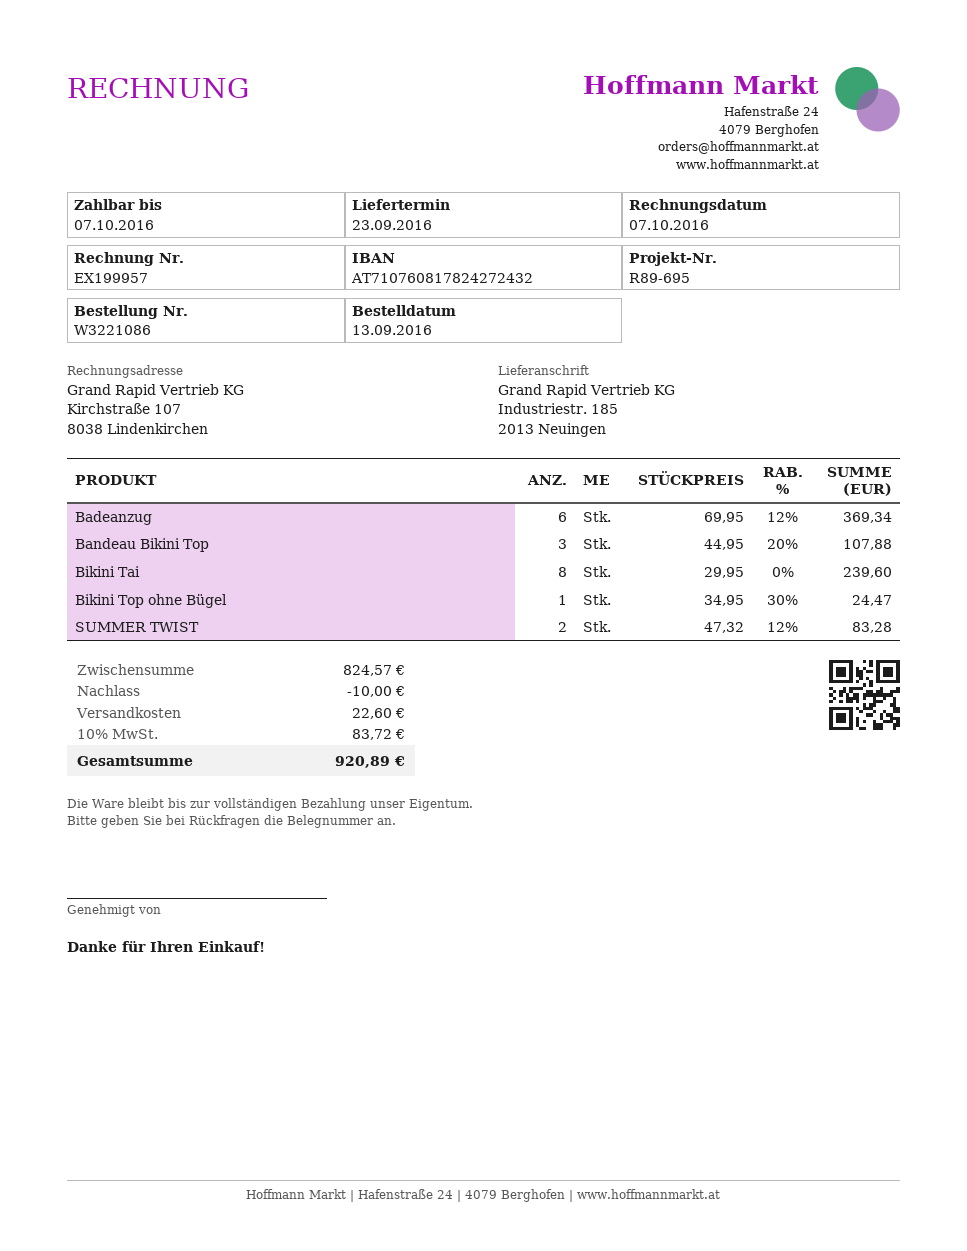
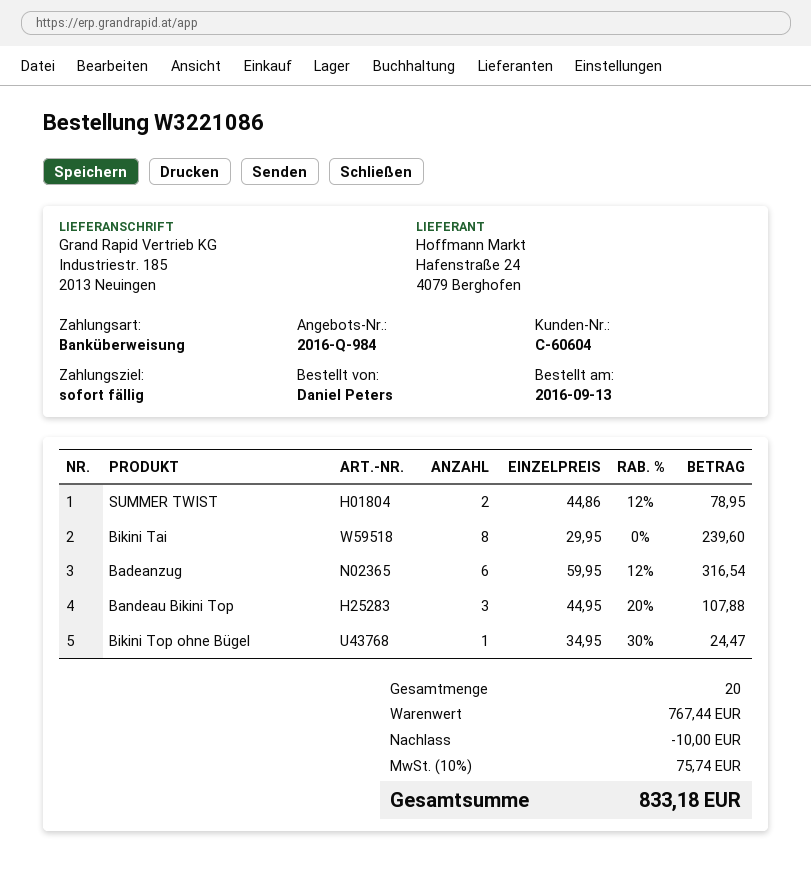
Badeanzug: 6 x 69.95 - 12% = 369.34 -> 6 x 59.95 - 12% = 316.54
SUMMER TWIST: 2 x 47.32 - 12% = 83.28 -> 2 x 44.86 - 12% = 78.95
subtotal: 824.57 -> 767.44
shipping: 22.60 -> none
tax: 10% = 83.72 -> 10% = 75.74
total: 920.89 -> 833.18

